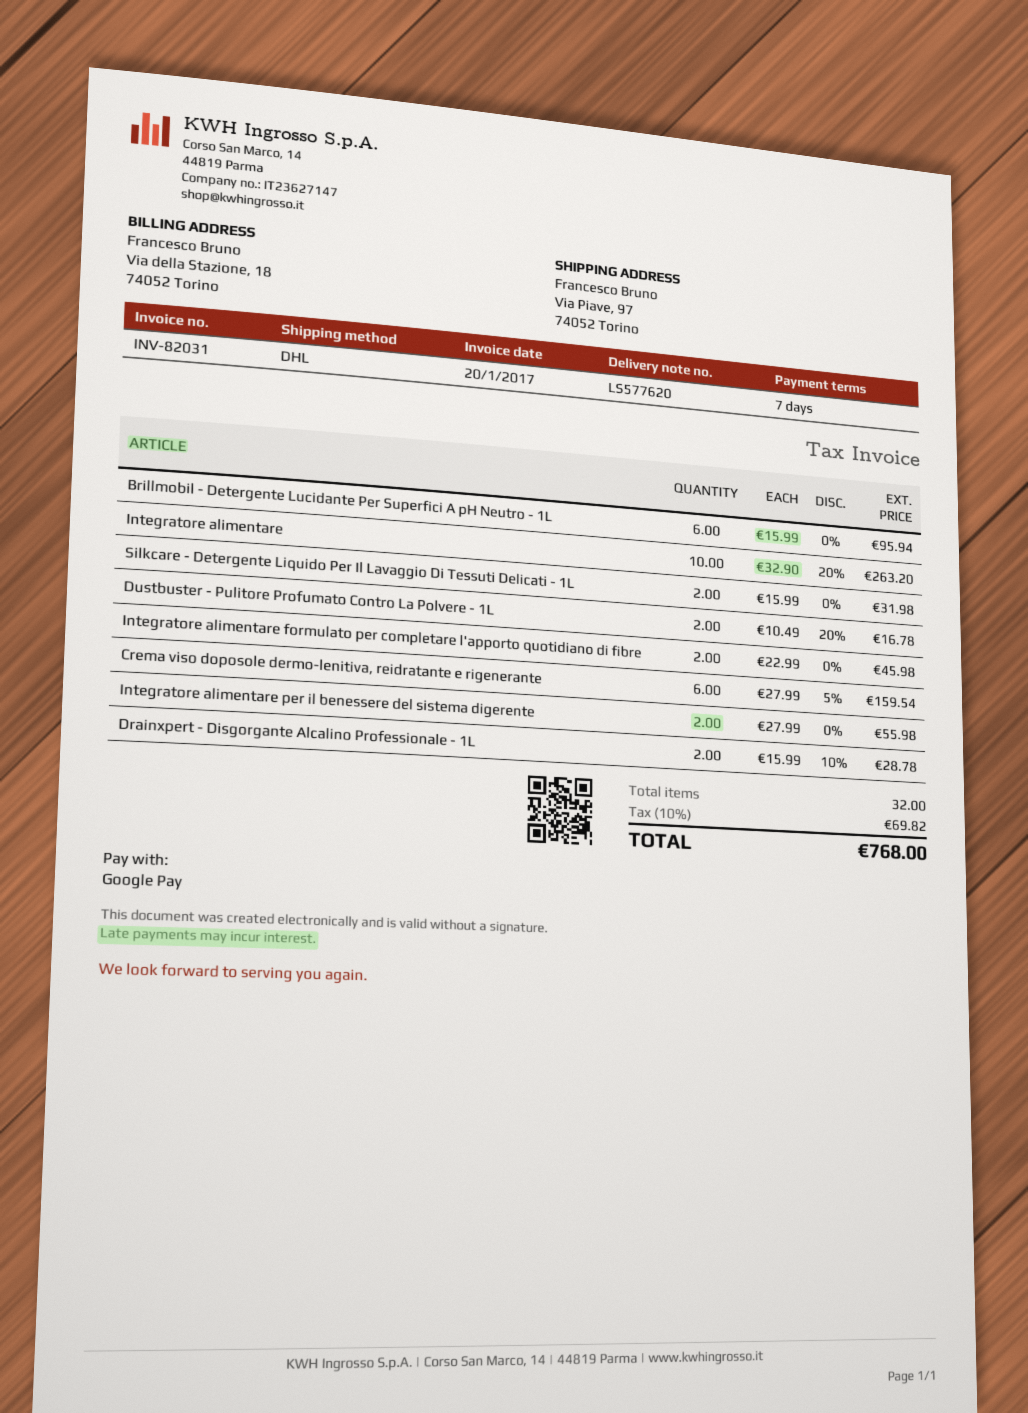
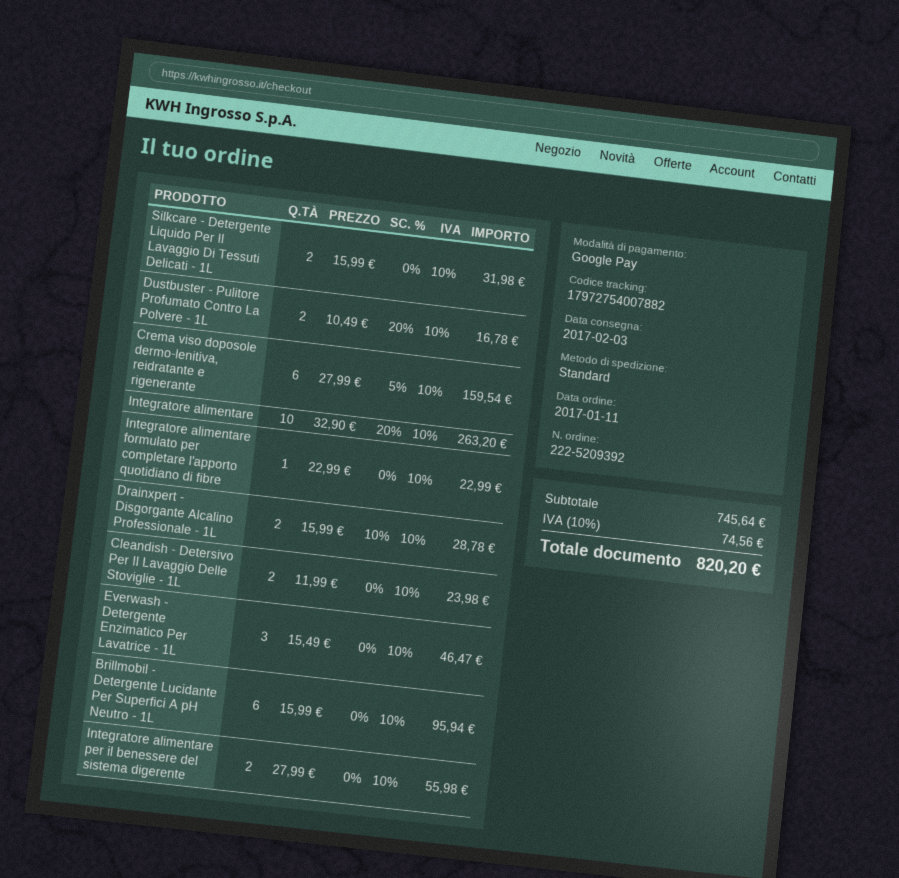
shipping method: DHL -> standard
Integratore alimentare formulato per completare l'apporto quotidiano di fibre: 2 x 22.99 = 45.98 -> 1 x 22.99 = 22.99
Cleandish - Detersivo Per Il Lavaggio Delle Stoviglie - 1L: none -> 2 x 11.99 = 23.98
Everwash - Detergente Enzimatico Per Lavatrice - 1L: none -> 3 x 15.49 = 46.47
tax: 10% = 69.82 -> 10% = 74.56
total: 768.00 -> 820.20

